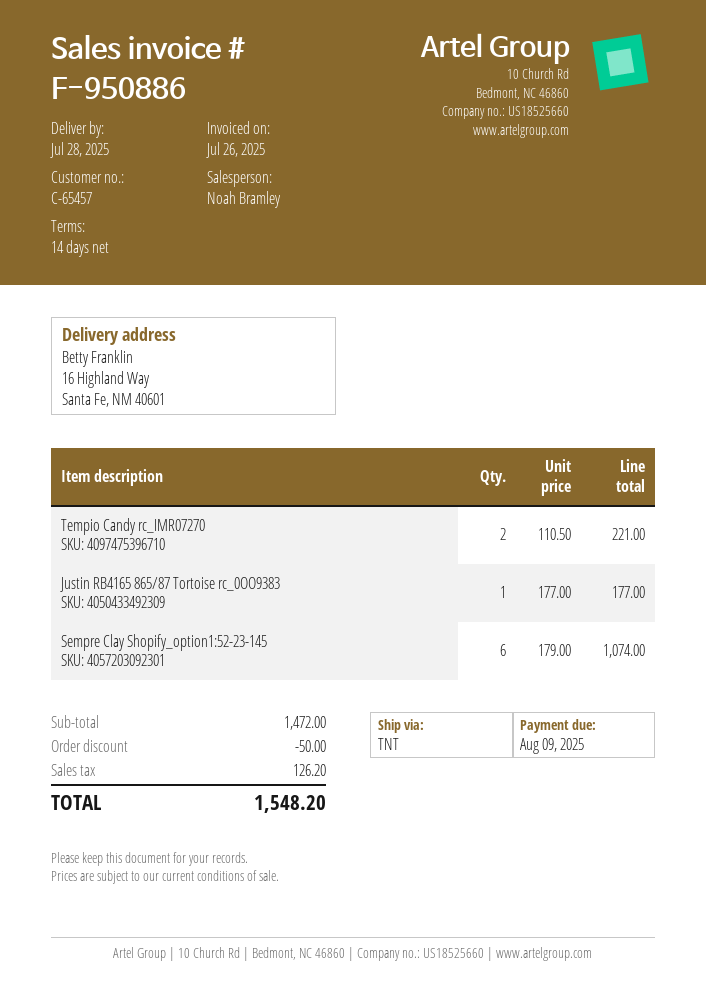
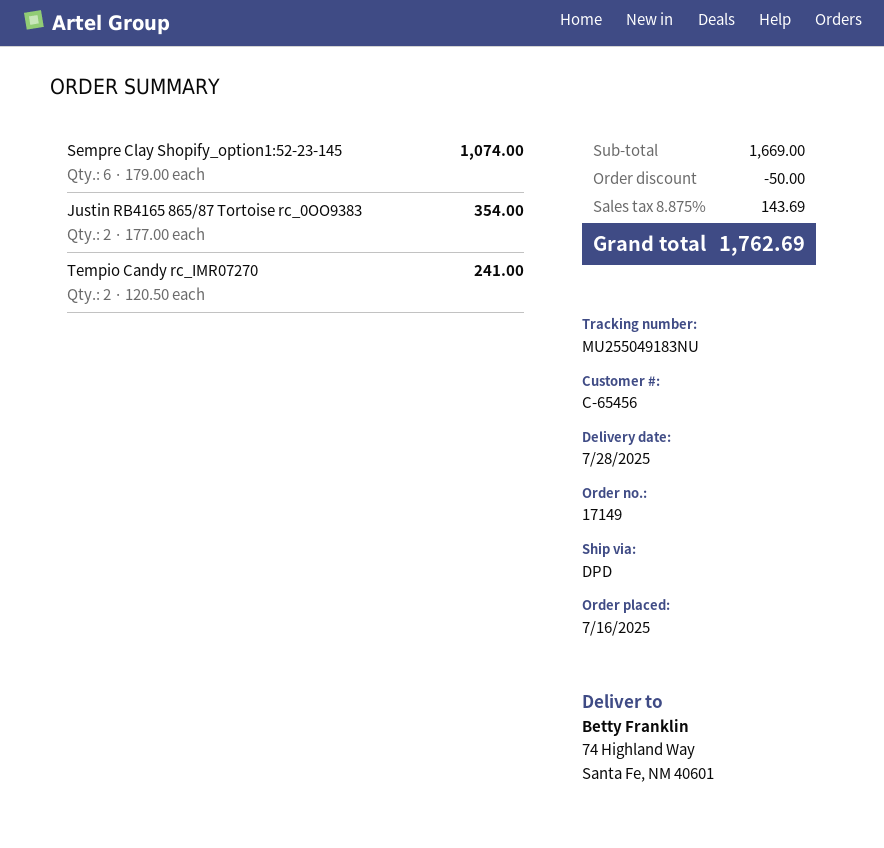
customer number: C-65457 -> C-65456
shipping method: TNT -> DPD
ship to: 16 Highland Way, Santa Fe, NM 40601 -> 74 Highland Way, Santa Fe, NM 40601
Tempio Candy rc_IMR07270: 2 x 110.50 = 221.00 -> 2 x 120.50 = 241.00
Justin RB4165 865/87 Tortoise rc_0OO9383: 1 x 177.00 = 177.00 -> 2 x 177.00 = 354.00
subtotal: 1472.00 -> 1669.00
tax: 126.20 -> 143.69
total: 1548.20 -> 1762.69

